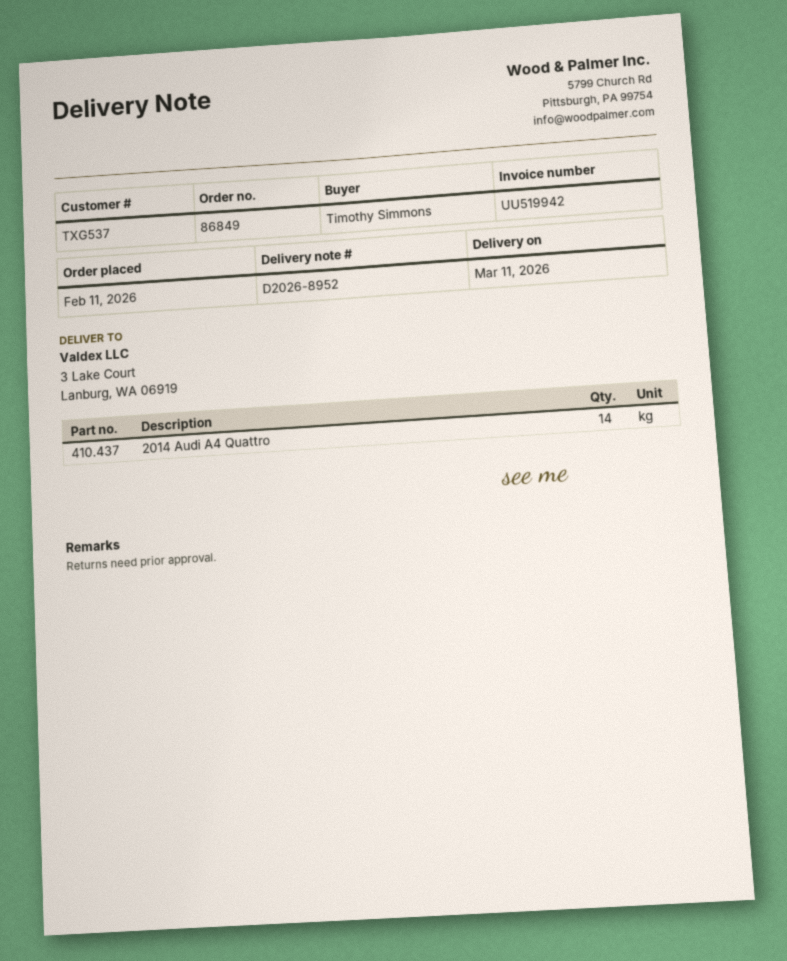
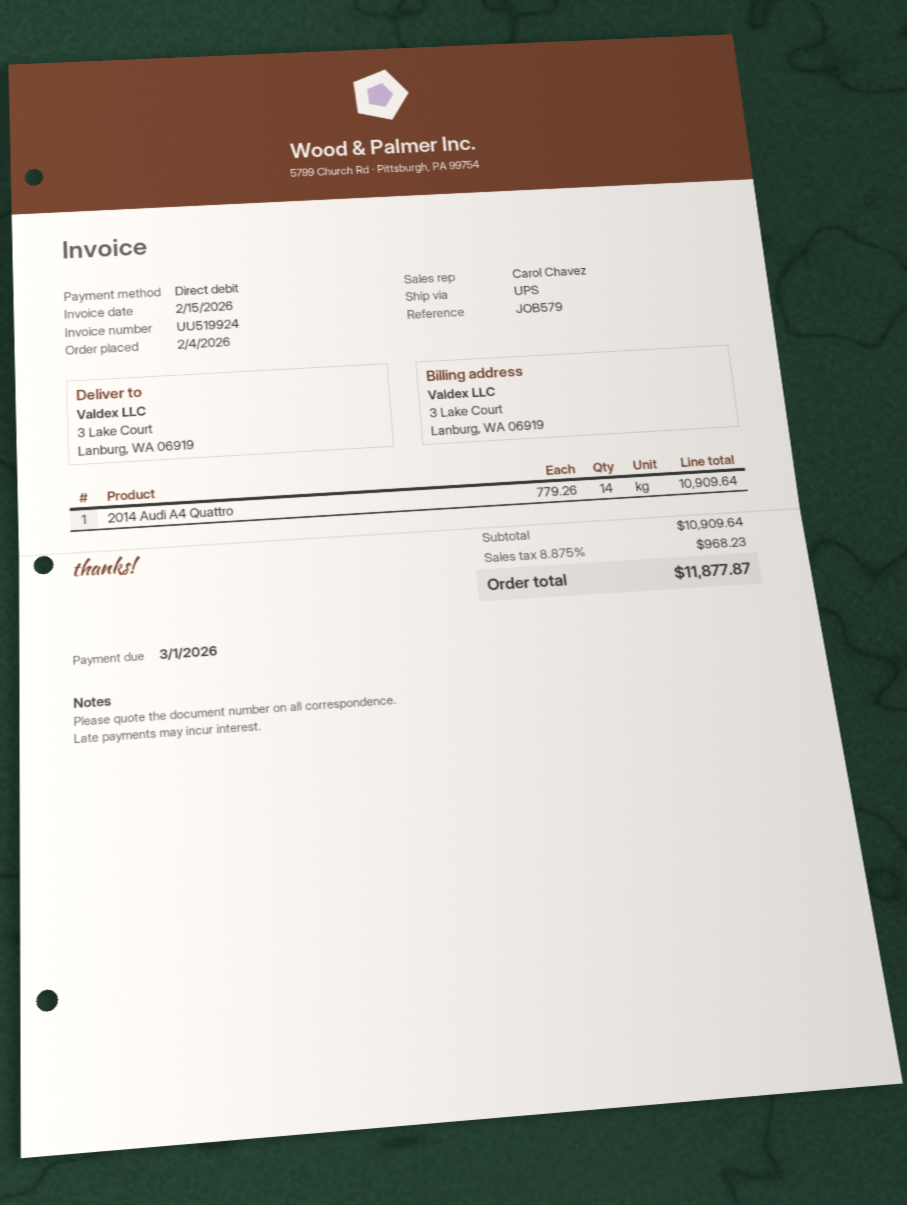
order date: 2026-02-11 -> 2026-02-04
invoice number: UU519942 -> UU519924

